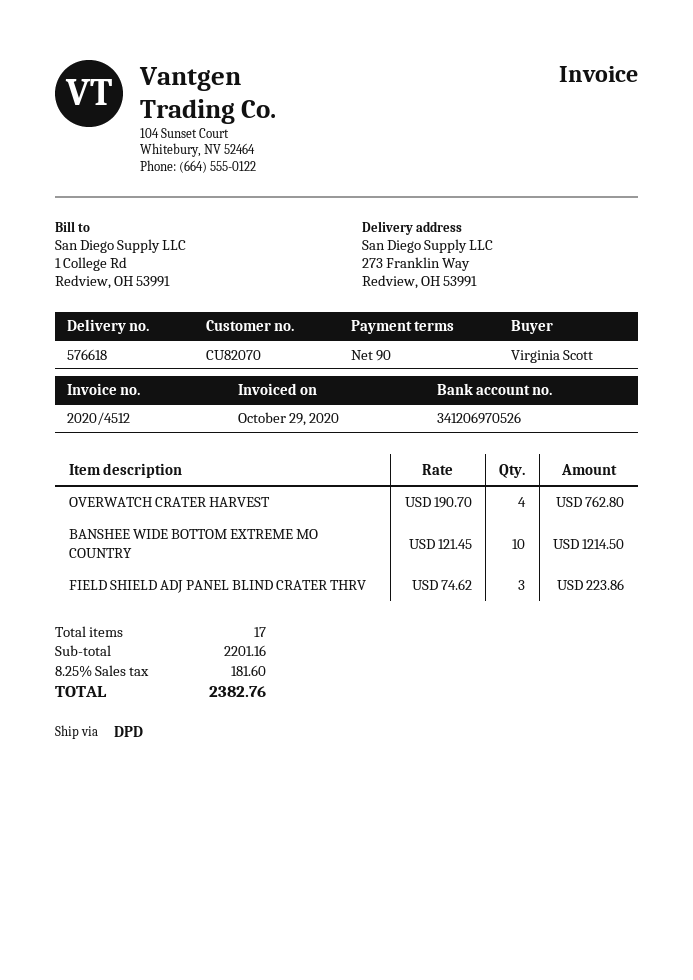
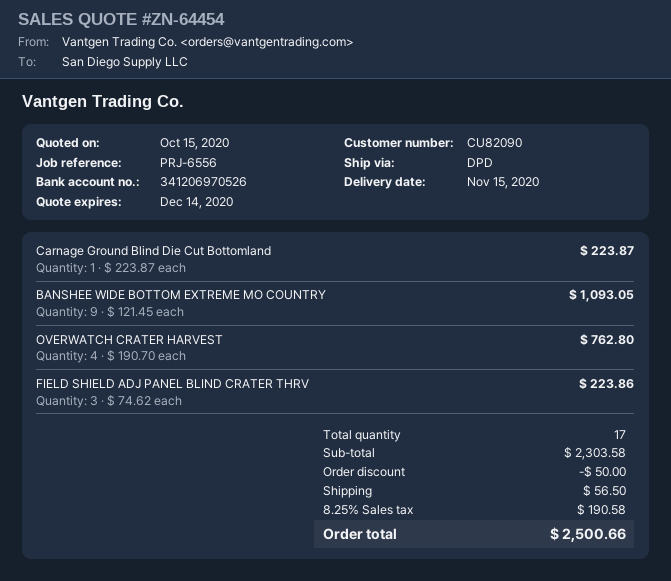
customer number: CU82070 -> CU82090
BANSHEE WIDE BOTTOM EXTREME MO COUNTRY: 10 x 121.45 = 1214.50 -> 9 x 121.45 = 1093.05
Carnage Ground Blind Die Cut Bottomland: none -> 1 x 223.87 = 223.87
subtotal: 2201.16 -> 2303.58
discount: none -> 50.00
shipping: none -> 56.50
tax: 8.25% = 181.60 -> 8.25% = 190.58
total: 2382.76 -> 2500.66

